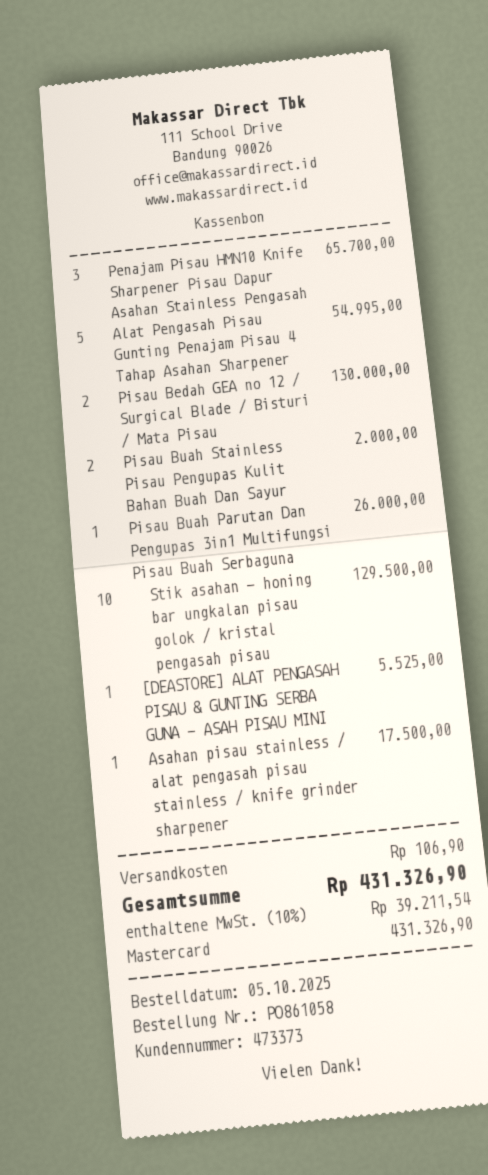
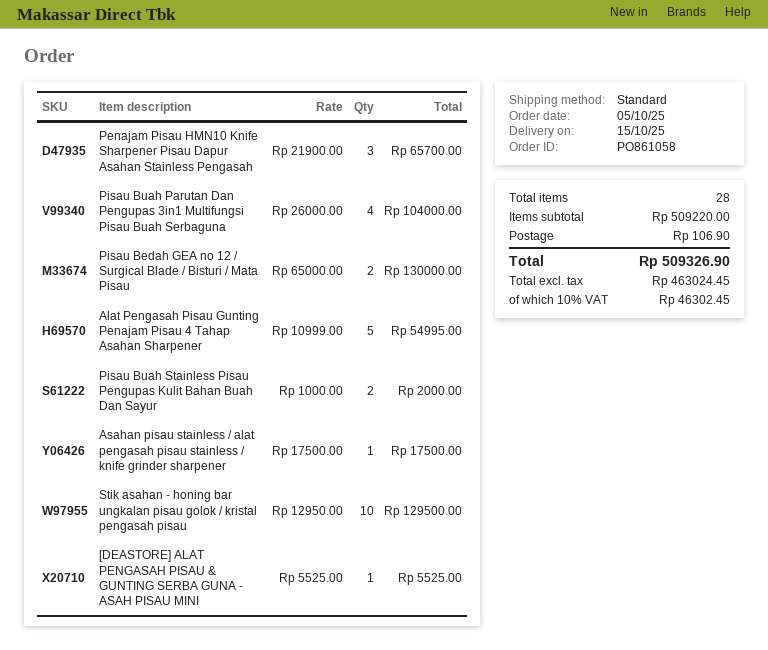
Pisau Buah Parutan Dan Pengupas 3in1 Multifungsi Pisau Buah Serbaguna: 1 for 26000.00 -> 4 for 104000.00
tax: 10% = 39211.54 -> 10% = 46302.45
total: 431326.90 -> 509326.90

